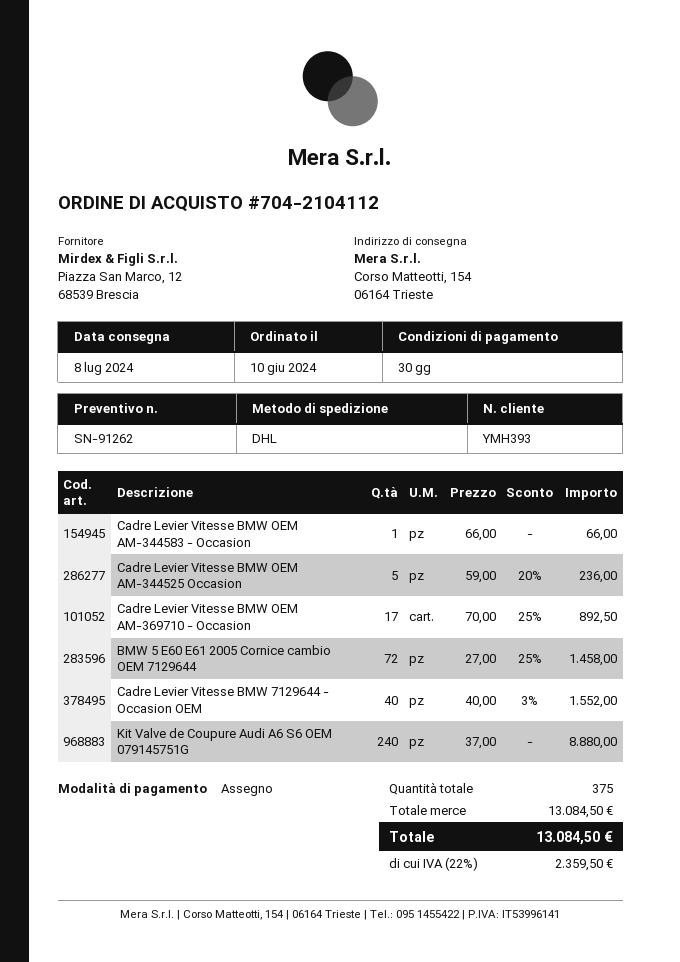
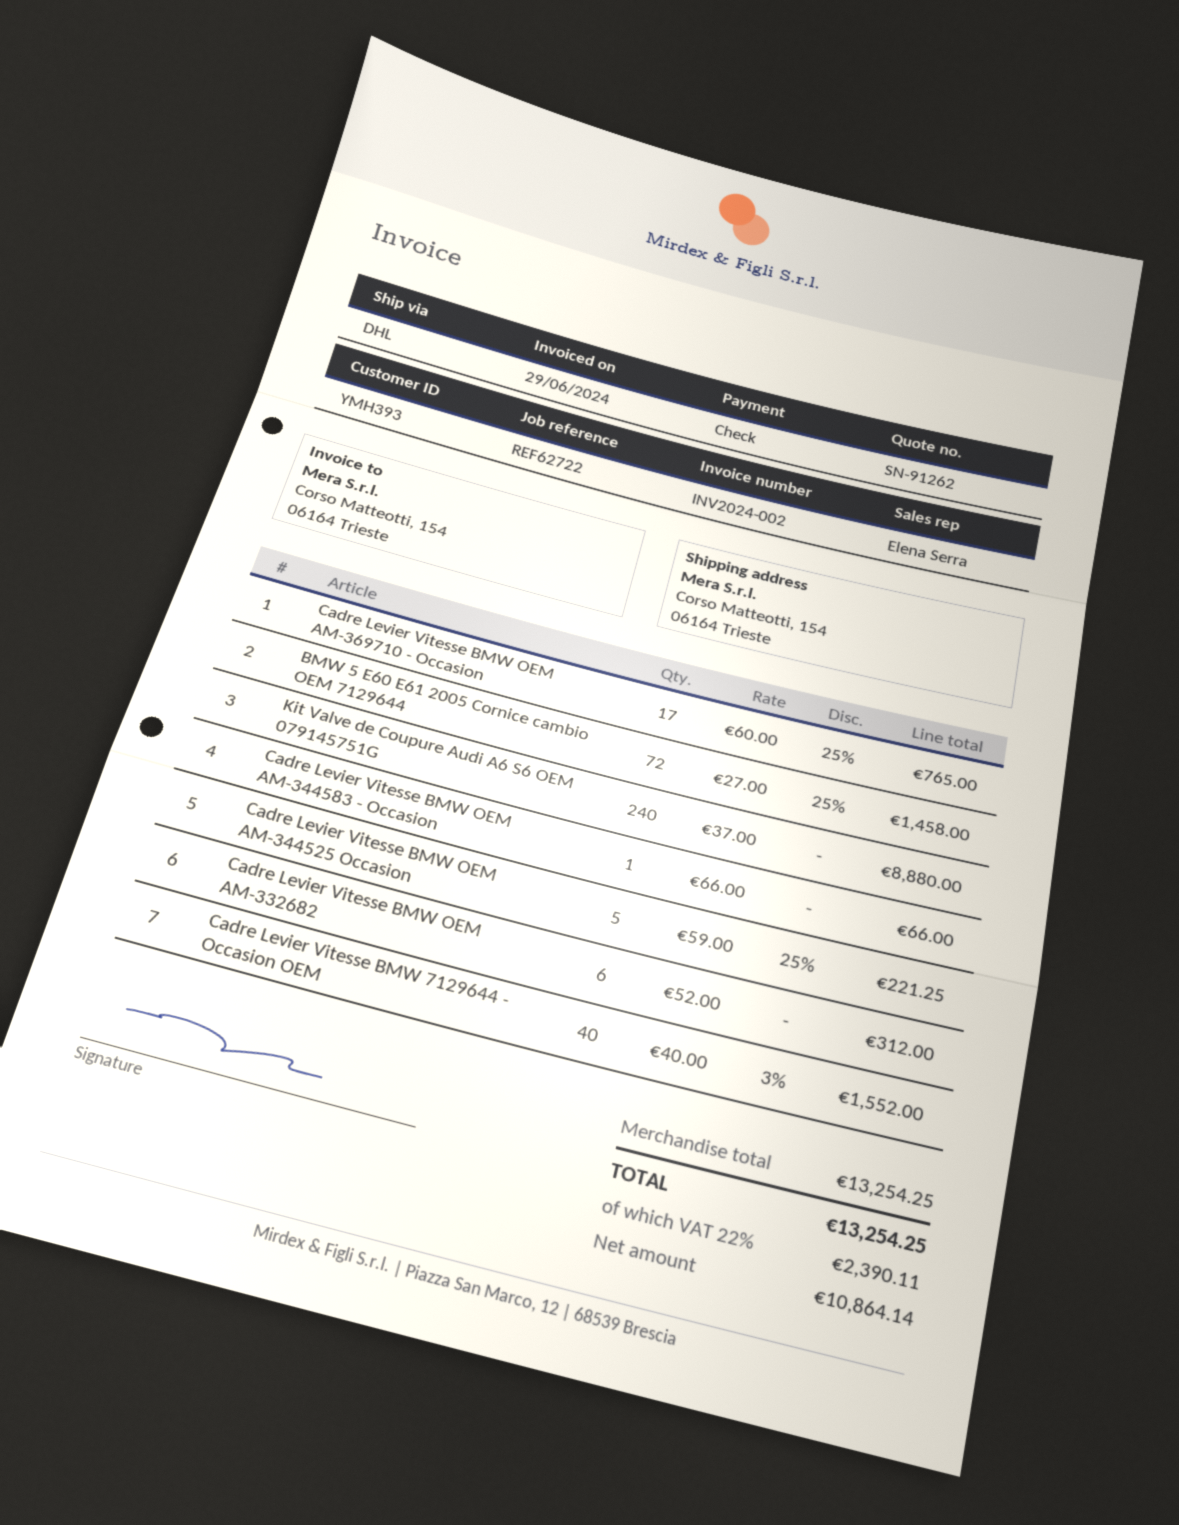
Cadre Levier Vitesse BMW OEM AM-344525 Occasion: 5 x 59.00 - 20% = 236.00 -> 5 x 59.00 - 25% = 221.25
Cadre Levier Vitesse BMW OEM AM-369710 - Occasion: 17 x 70.00 - 25% = 892.50 -> 17 x 60.00 - 25% = 765.00
Cadre Levier Vitesse BMW OEM AM-332682: none -> 6 x 52.00 = 312.00
subtotal: 13084.50 -> 13254.25
tax: 22% = 2359.50 -> 22% = 2390.11
total: 13084.50 -> 13254.25

